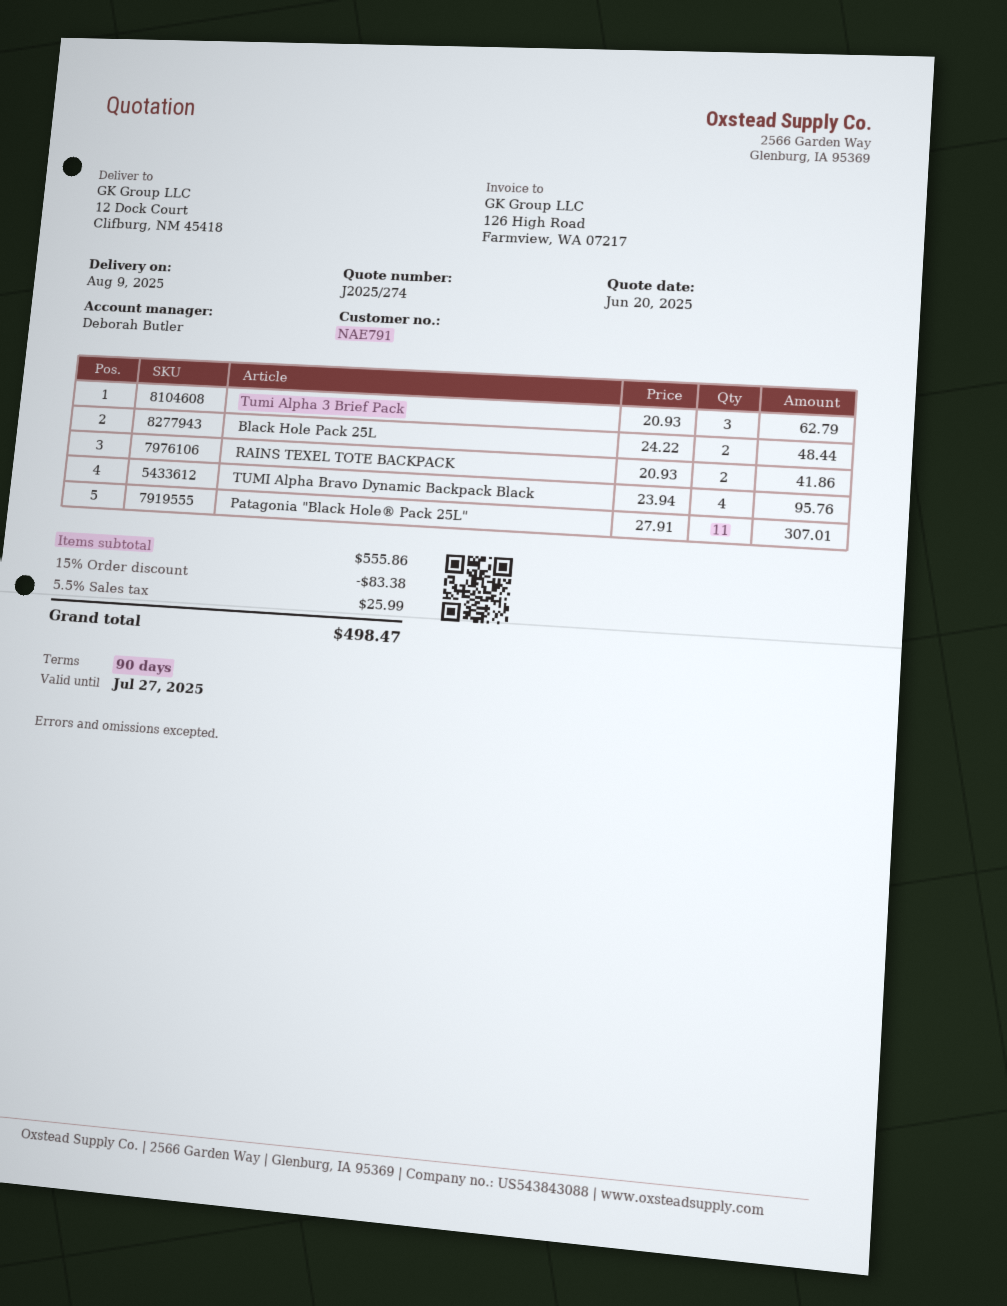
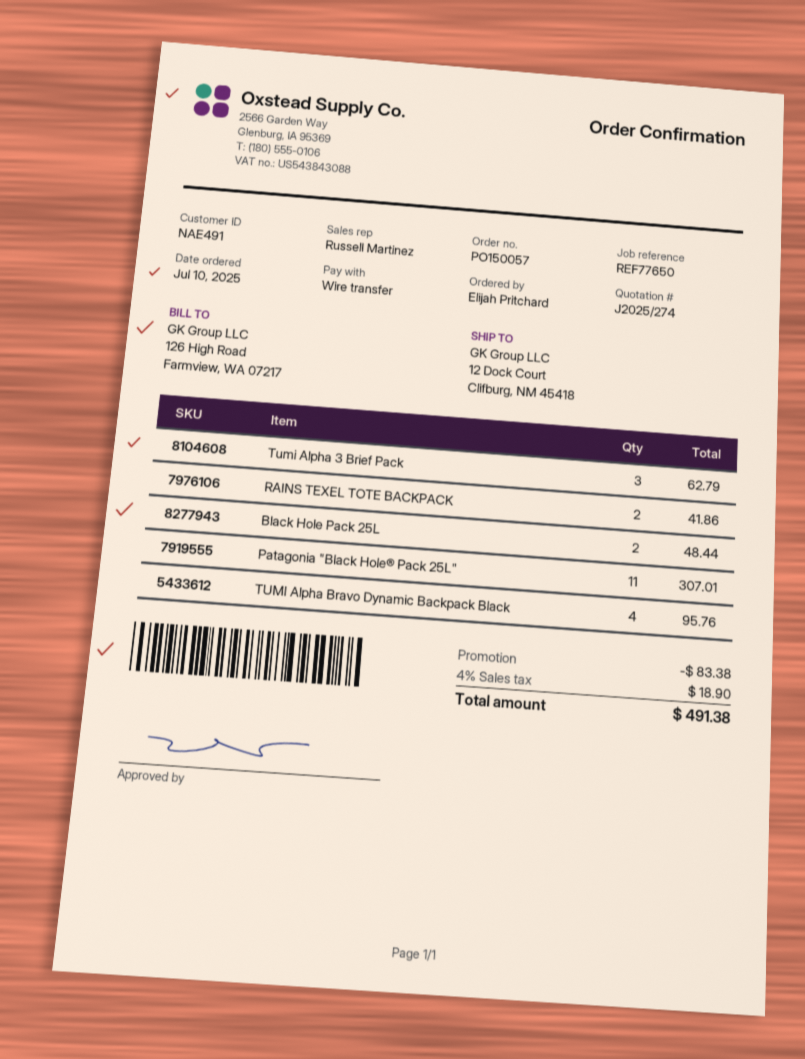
customer number: NAE791 -> NAE491
sales rep: Deborah Butler -> Russell Martinez
tax: 5.5% = 25.99 -> 4% = 18.90
total: 498.47 -> 491.38

